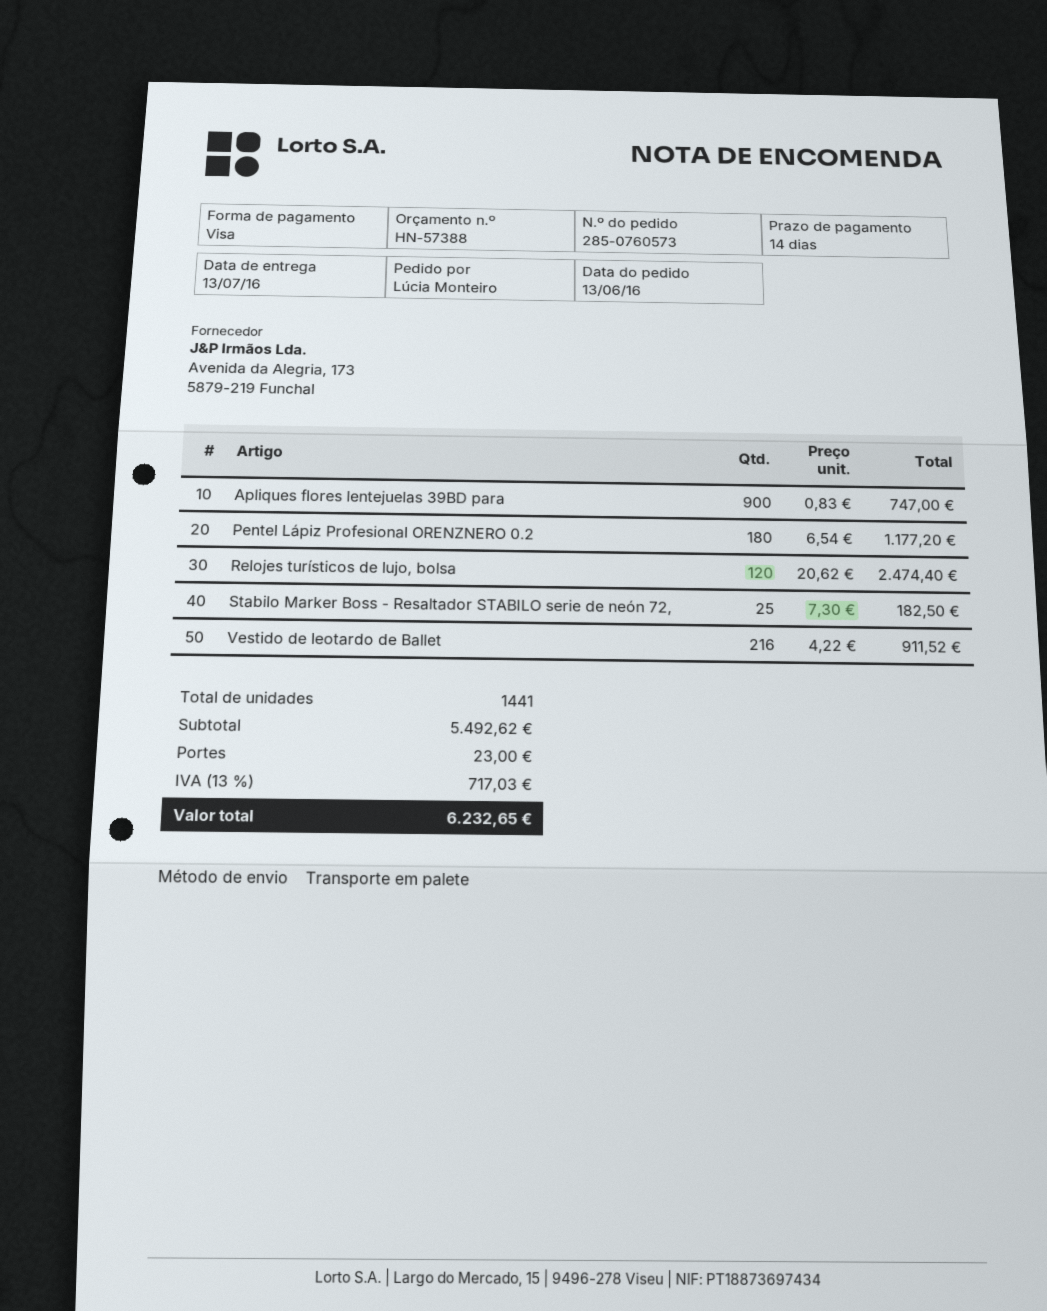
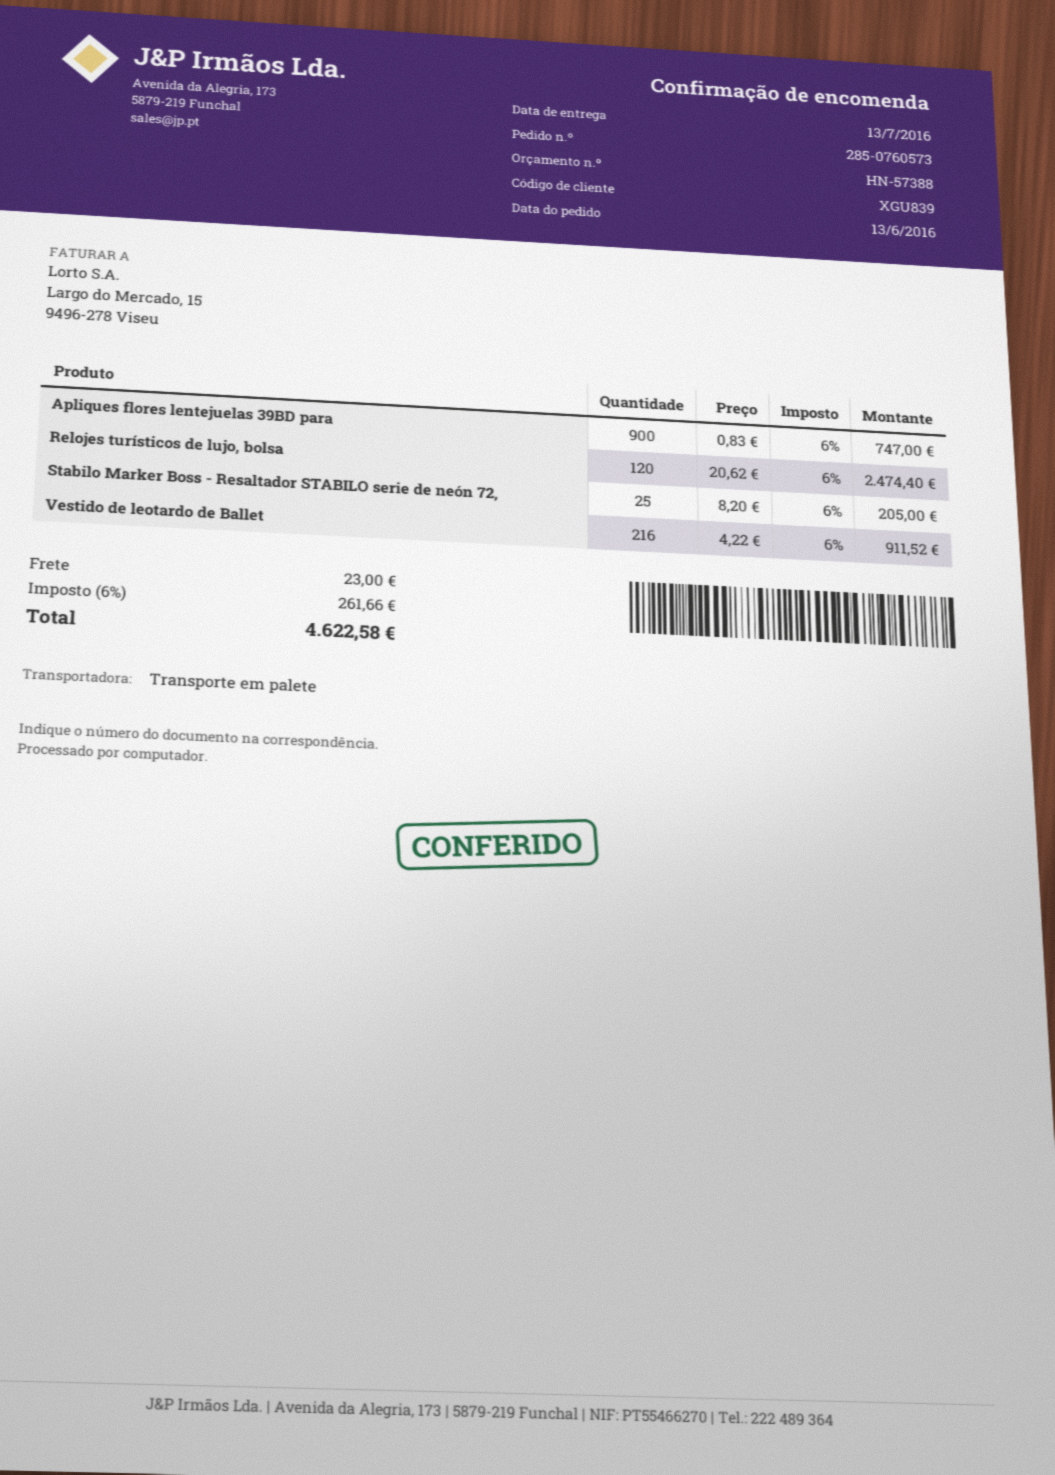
Pentel Lápiz Profesional ORENZNERO 0.2: 180 x 6.54 = 1177.20 -> none
Stabilo Marker Boss - Resaltador STABILO serie de neón 72,: 25 x 7.30 = 182.50 -> 25 x 8.20 = 205.00
tax: 13% = 717.03 -> 6% = 261.66
total: 6232.65 -> 4622.58

